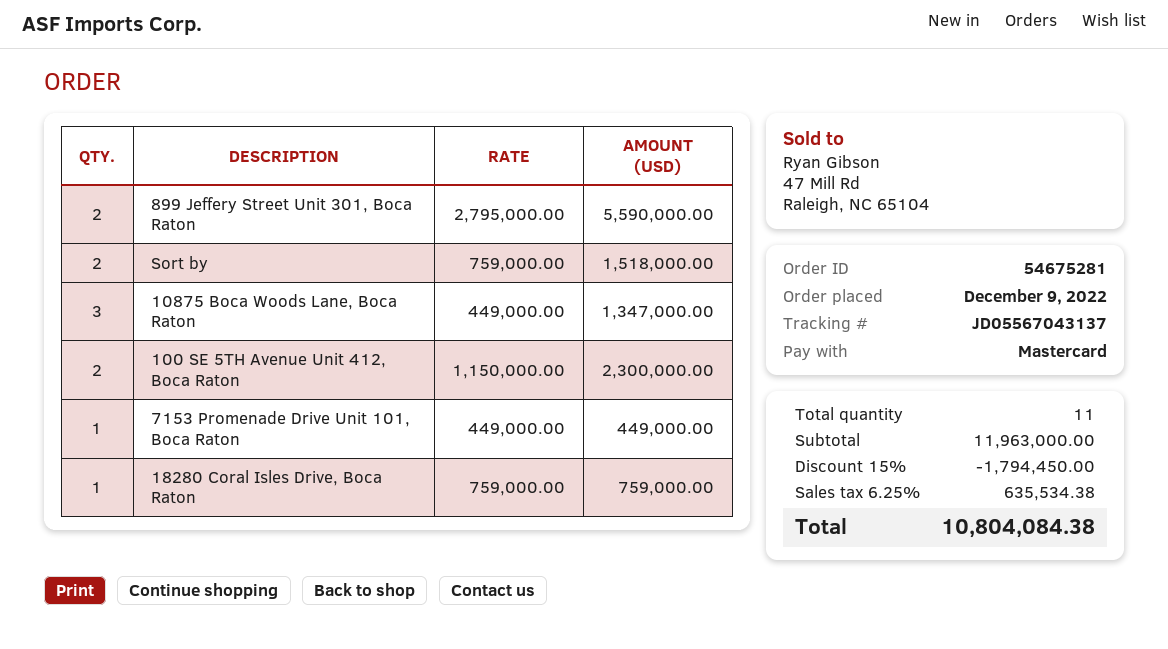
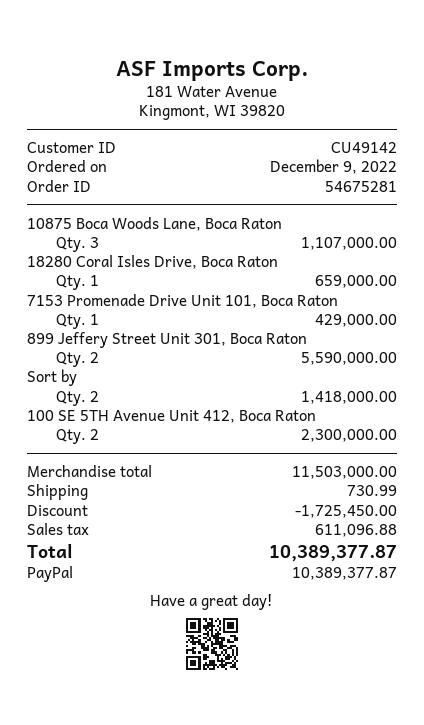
payment method: Mastercard -> PayPal
Sort by: 2 for 1518000.00 -> 2 for 1418000.00
10875 Boca Woods Lane, Boca Raton: 3 for 1347000.00 -> 3 for 1107000.00
7153 Promenade Drive Unit 101, Boca Raton: 1 for 449000.00 -> 1 for 429000.00
18280 Coral Isles Drive, Boca Raton: 1 for 759000.00 -> 1 for 659000.00
subtotal: 11963000.00 -> 11503000.00
discount: 1794450.00 -> 1725450.00
shipping: none -> 730.99
tax: 635534.38 -> 611096.88
total: 10804084.38 -> 10389377.87

